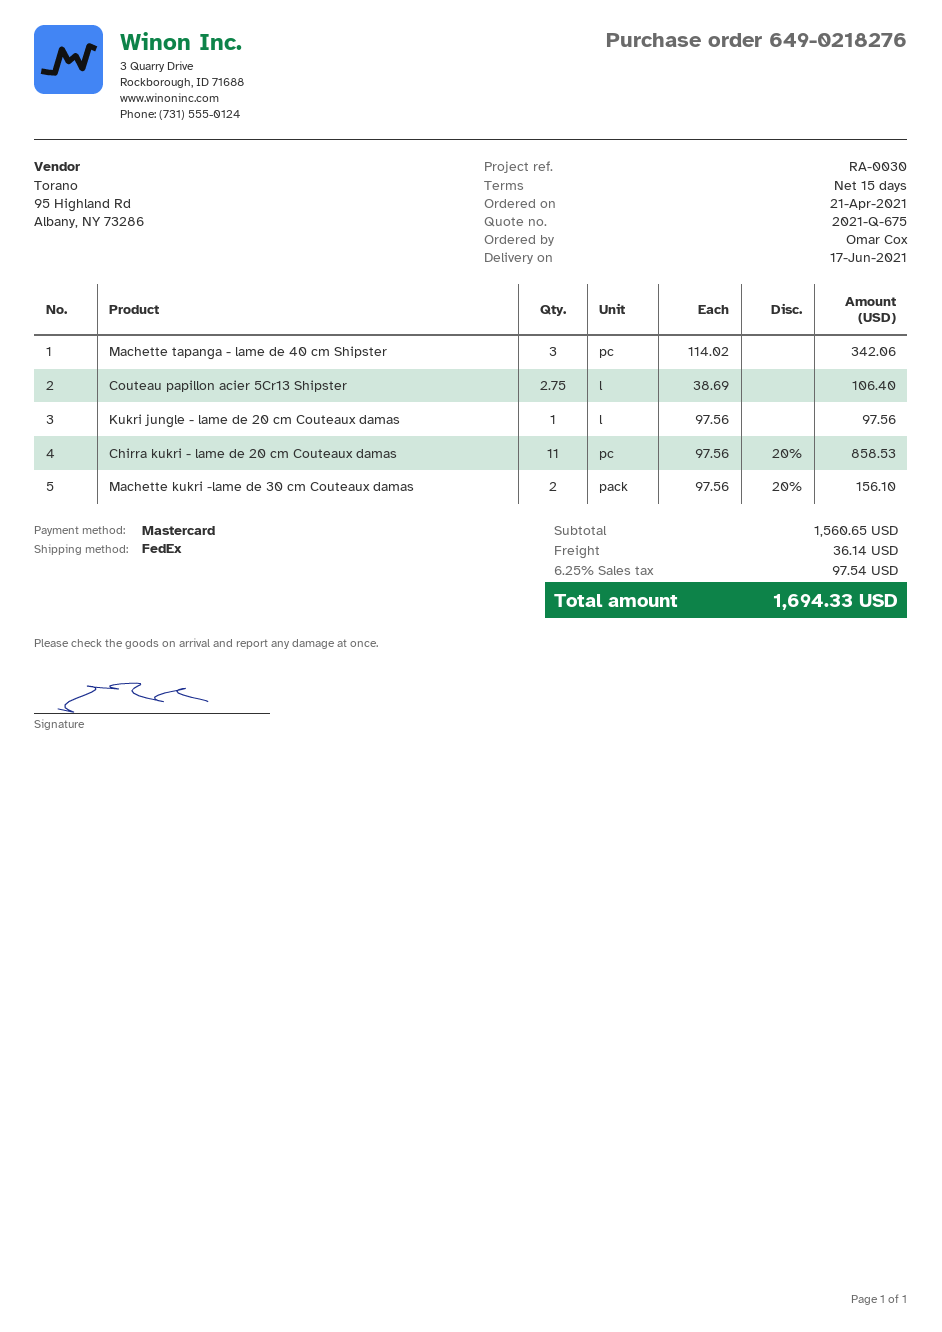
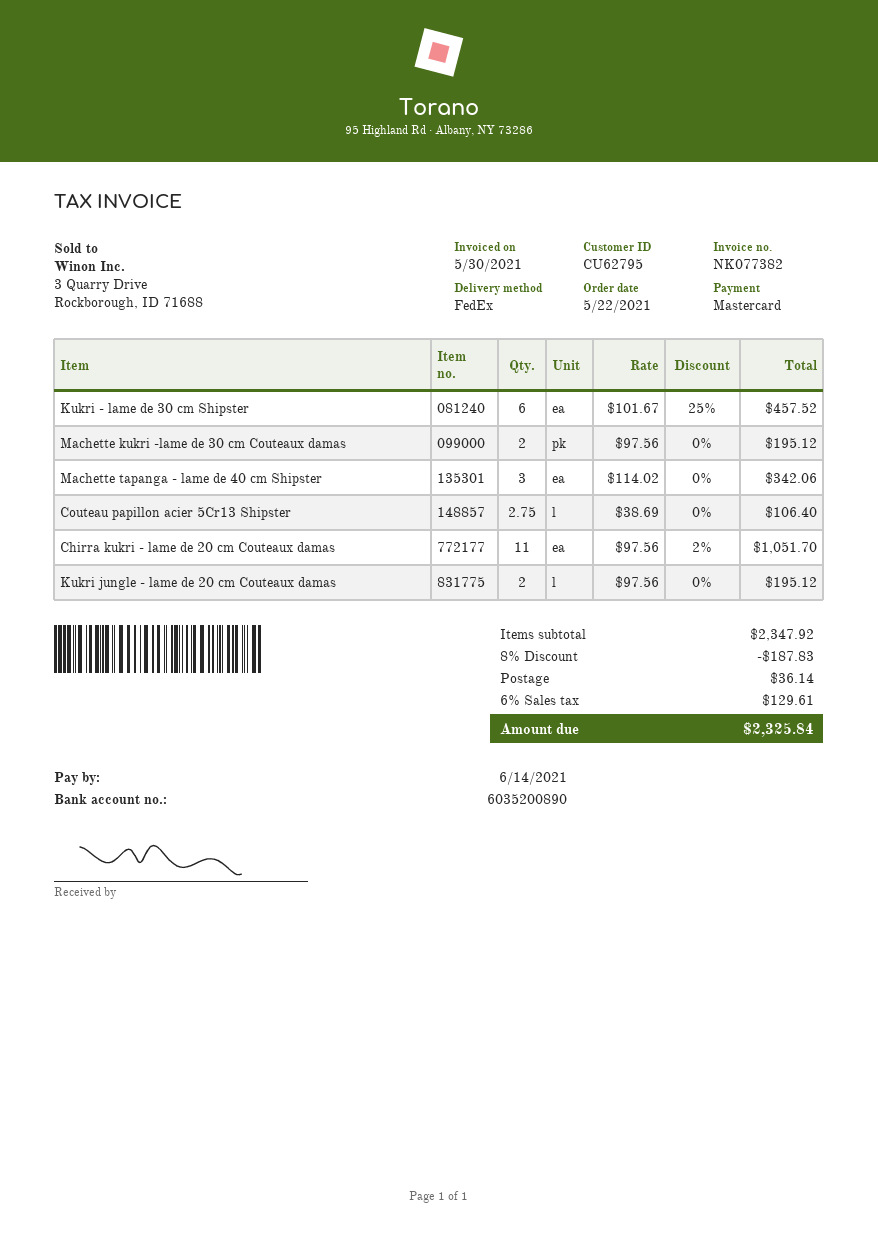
order date: 2021-04-21 -> 2021-05-22
Kukri jungle - lame de 20 cm Couteaux damas: 1 x 97.56 = 97.56 -> 2 x 97.56 = 195.12
Chirra kukri - lame de 20 cm Couteaux damas: 11 x 97.56 - 20% = 858.53 -> 11 x 97.56 - 2% = 1051.70
Machette kukri -lame de 30 cm Couteaux damas: 2 x 97.56 - 20% = 156.10 -> 2 x 97.56 = 195.12
Kukri - lame de 30 cm Shipster: none -> 6 x 101.67 - 25% = 457.52
subtotal: 1560.65 -> 2347.92
discount: none -> 8% = 187.83
tax: 6.25% = 97.54 -> 6% = 129.61
total: 1694.33 -> 2325.84

